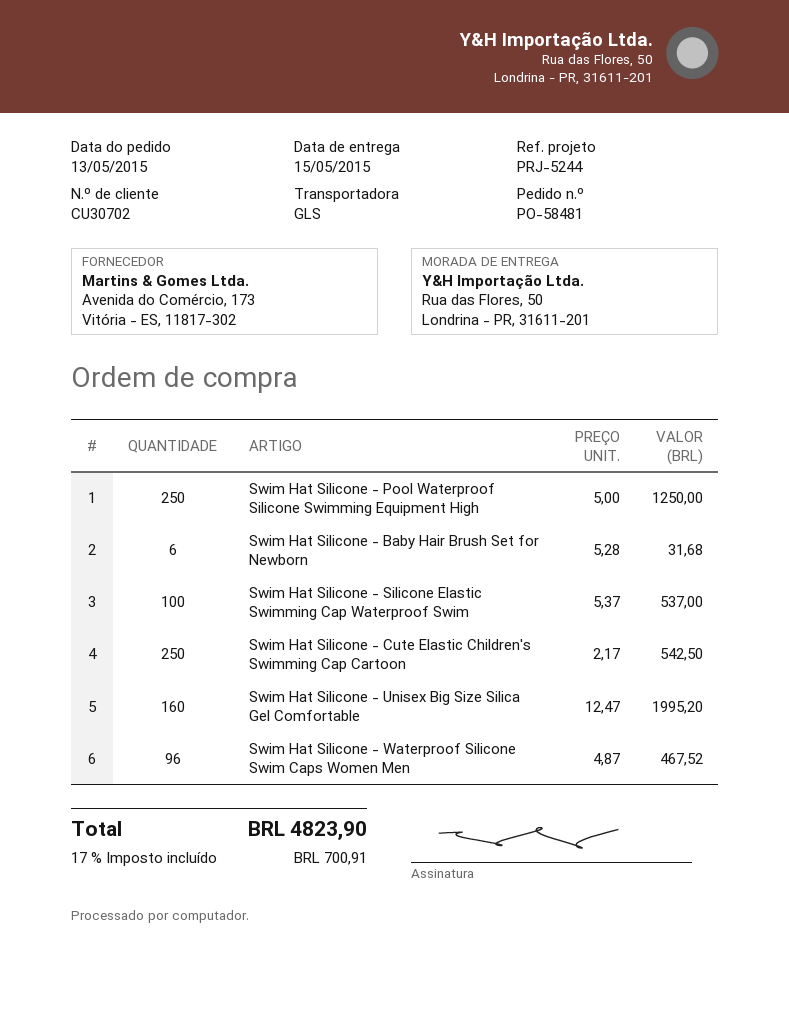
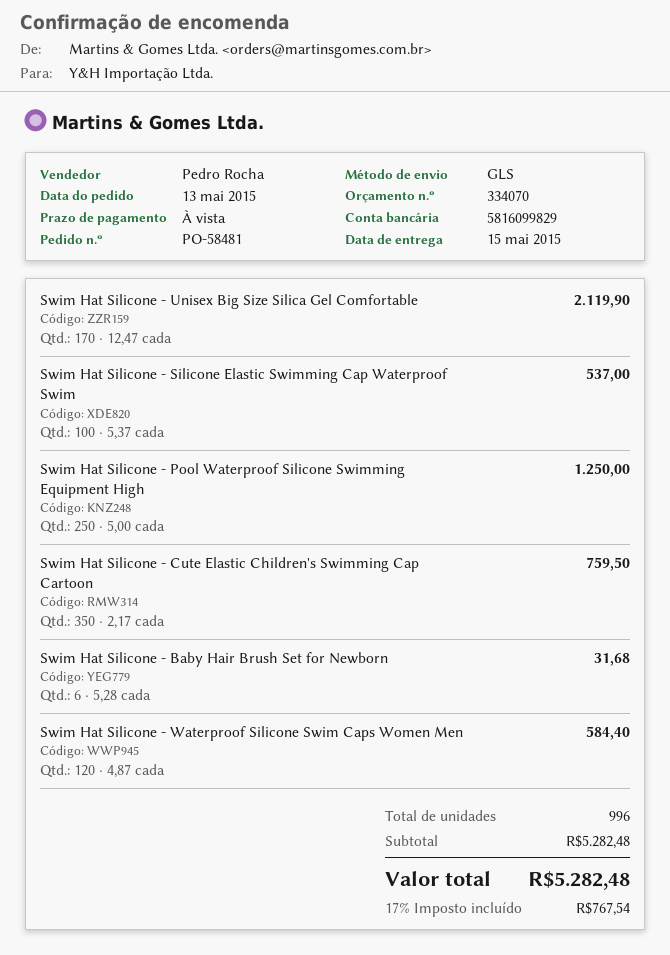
Swim Hat Silicone - Cute Elastic Children's Swimming Cap Cartoon: 250 x 2.17 = 542.50 -> 350 x 2.17 = 759.50
Swim Hat Silicone - Unisex Big Size Silica Gel Comfortable: 160 x 12.47 = 1995.20 -> 170 x 12.47 = 2119.90
Swim Hat Silicone - Waterproof Silicone Swim Caps Women Men: 96 x 4.87 = 467.52 -> 120 x 4.87 = 584.40
tax: 17% = 700.91 -> 17% = 767.54
total: 4823.90 -> 5282.48

